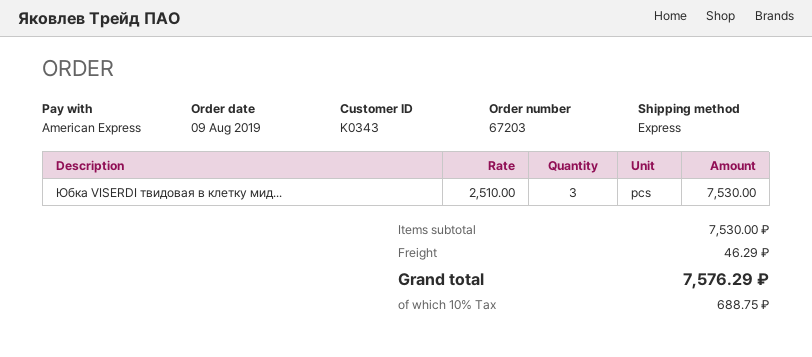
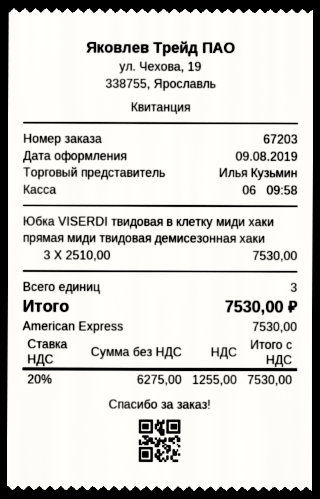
shipping: 46.29 -> none
tax: 10% = 688.75 -> 20% = 1255.00
total: 7576.29 -> 7530.00

